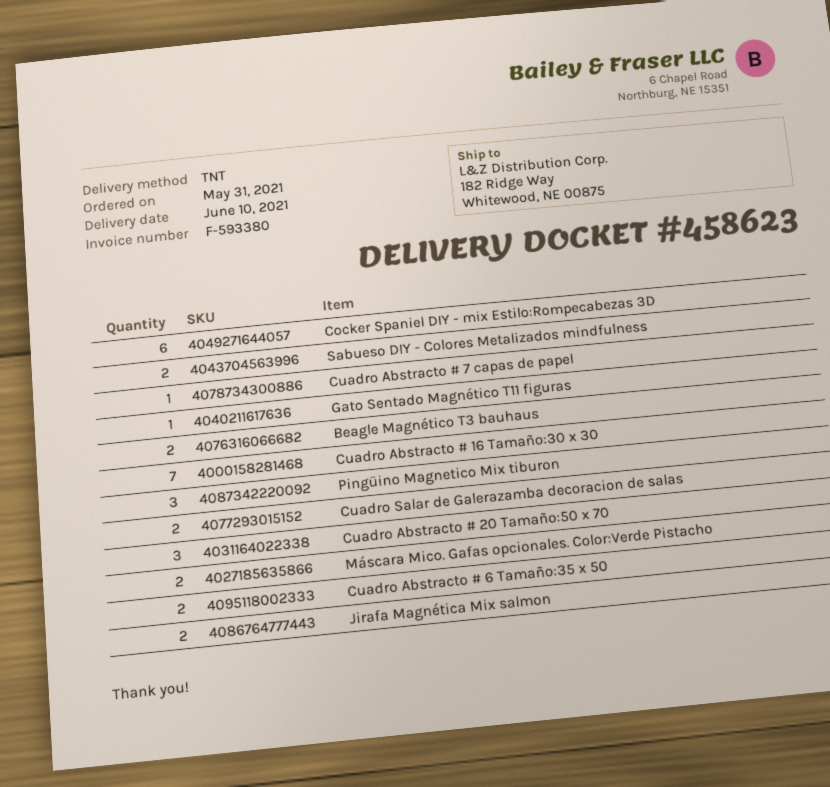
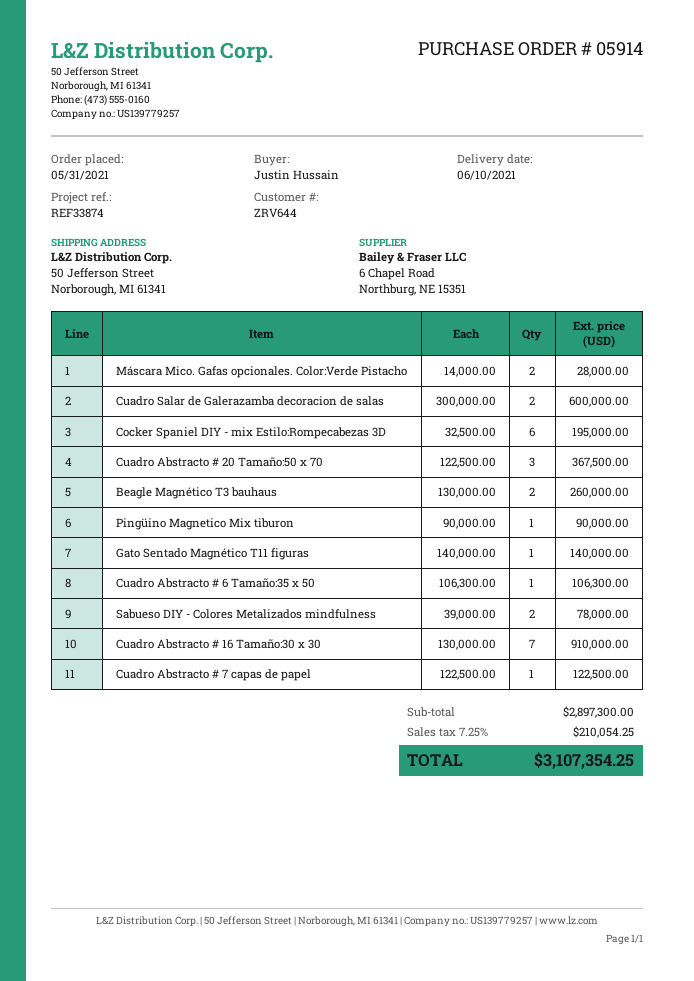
ship to: 182 Ridge Way, Whitewood, NE 00875 -> 50 Jefferson Street, Norborough, MI 61341
Pingüino Magnetico Mix tiburon: 3 -> 1
Cuadro Abstracto # 6 Tamaño:35 x 50: 2 -> 1
Jirafa Magnética Mix salmon: 2 -> none

